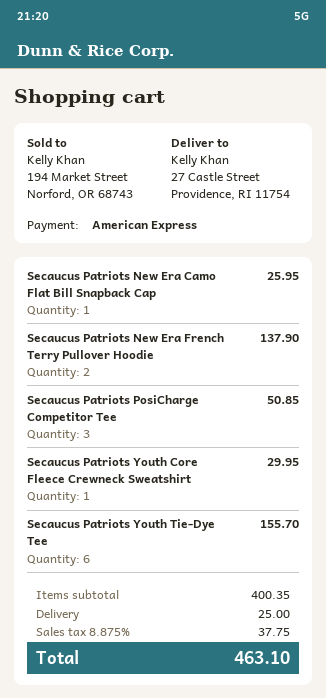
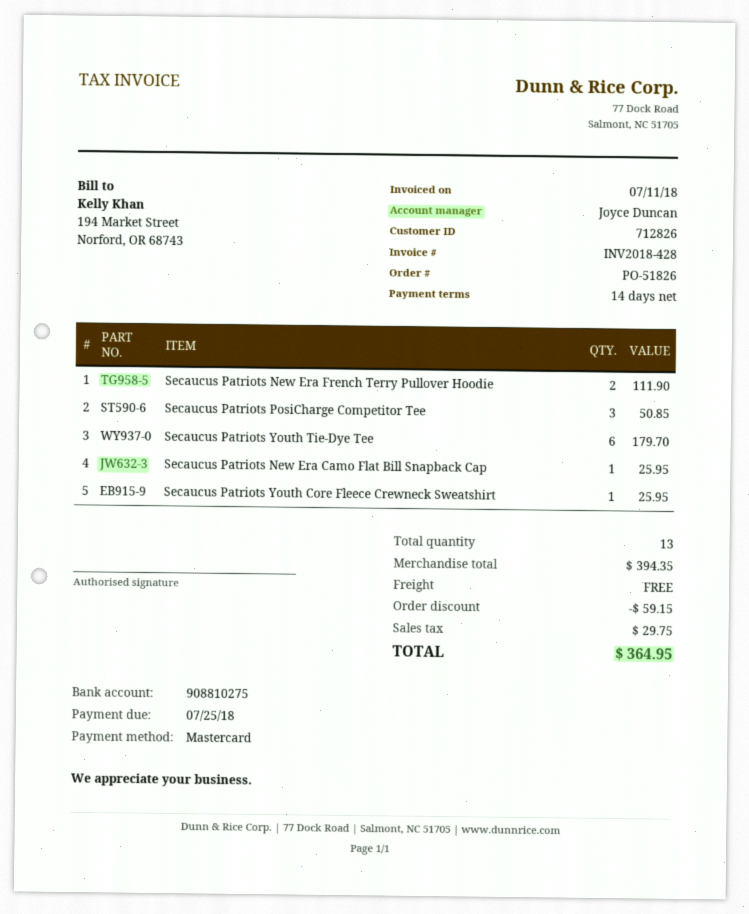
payment method: American Express -> Mastercard
Secaucus Patriots New Era French Terry Pullover Hoodie: 2 for 137.90 -> 2 for 111.90
Secaucus Patriots Youth Core Fleece Crewneck Sweatshirt: 1 for 29.95 -> 1 for 25.95
Secaucus Patriots Youth Tie-Dye Tee: 6 for 155.70 -> 6 for 179.70
subtotal: 400.35 -> 394.35
discount: none -> 59.15
shipping: 25.00 -> 0.00
tax: 37.75 -> 29.75
total: 463.10 -> 364.95

